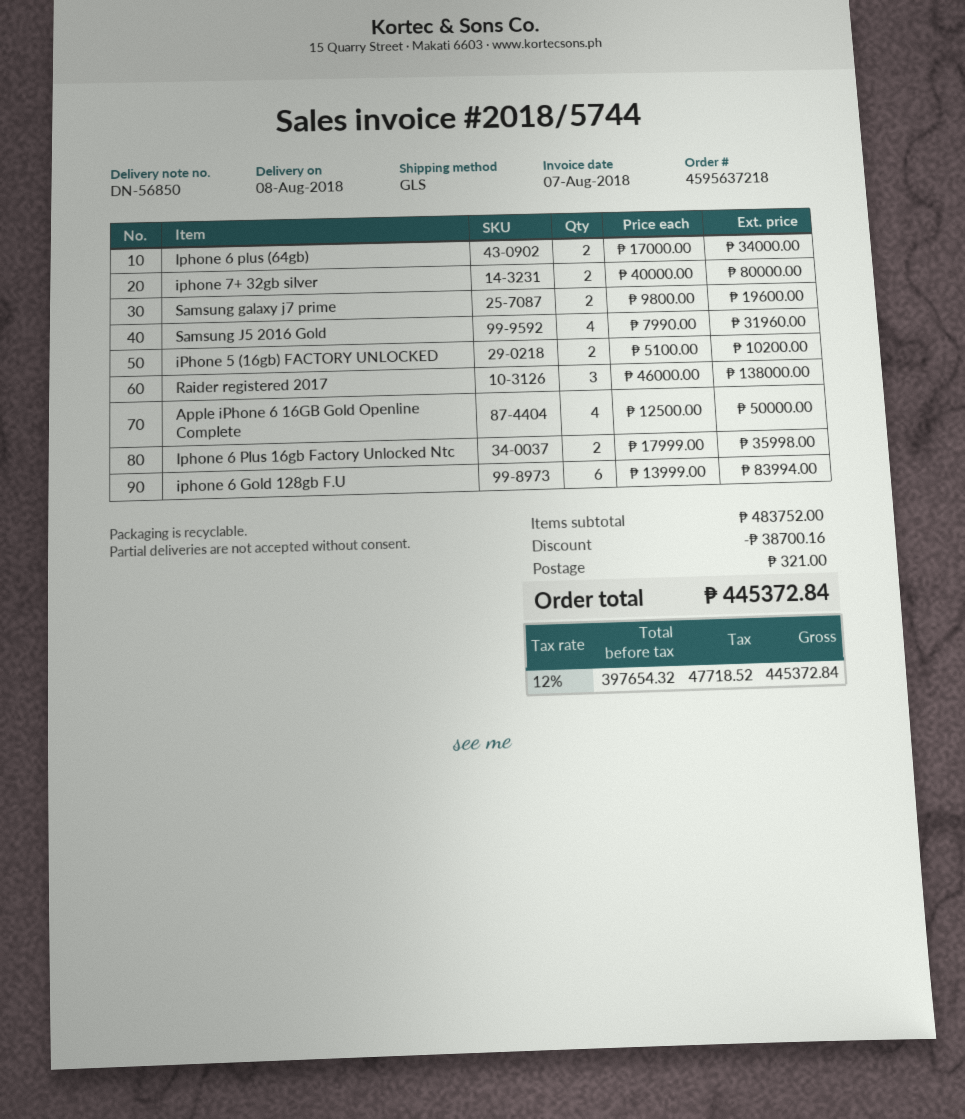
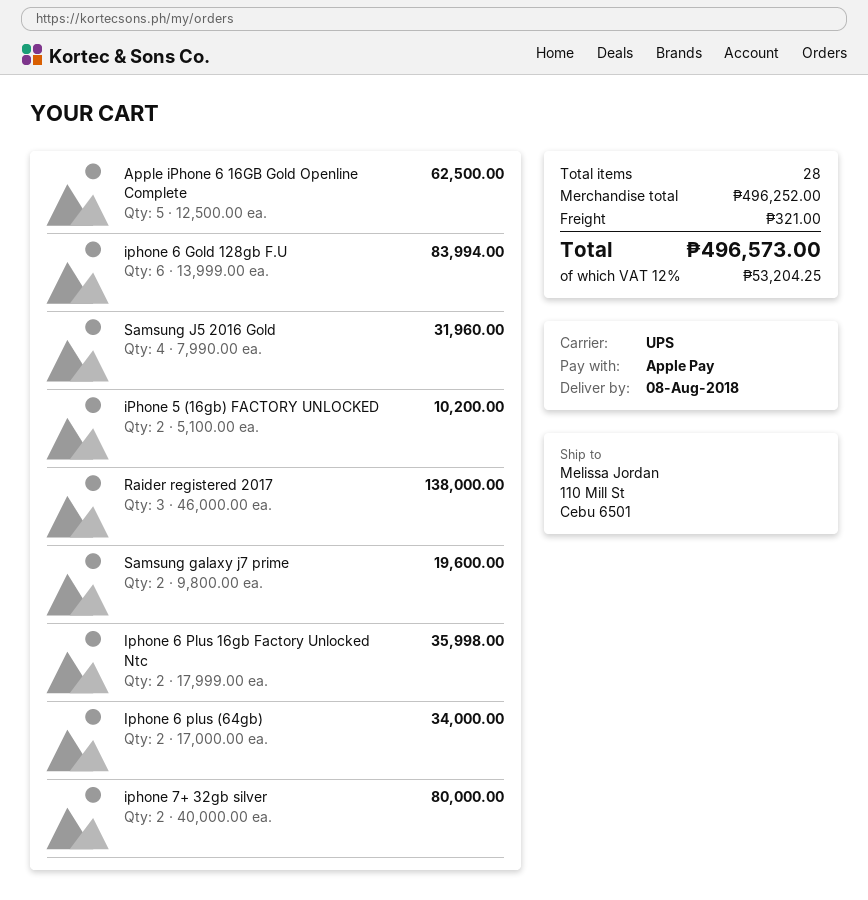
shipping method: GLS -> UPS
Apple iPhone 6 16GB Gold Openline Complete: 4 x 12500.00 = 50000.00 -> 5 x 12500.00 = 62500.00
subtotal: 483752.00 -> 496252.00
discount: 38700.16 -> none
tax: 12% = 47718.52 -> 12% = 53204.25
total: 445372.84 -> 496573.00

